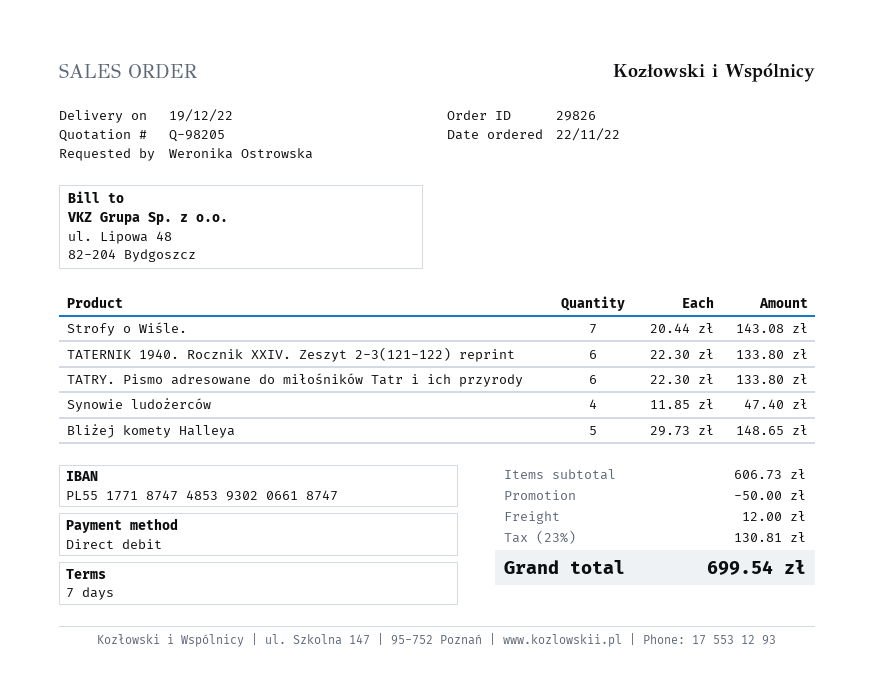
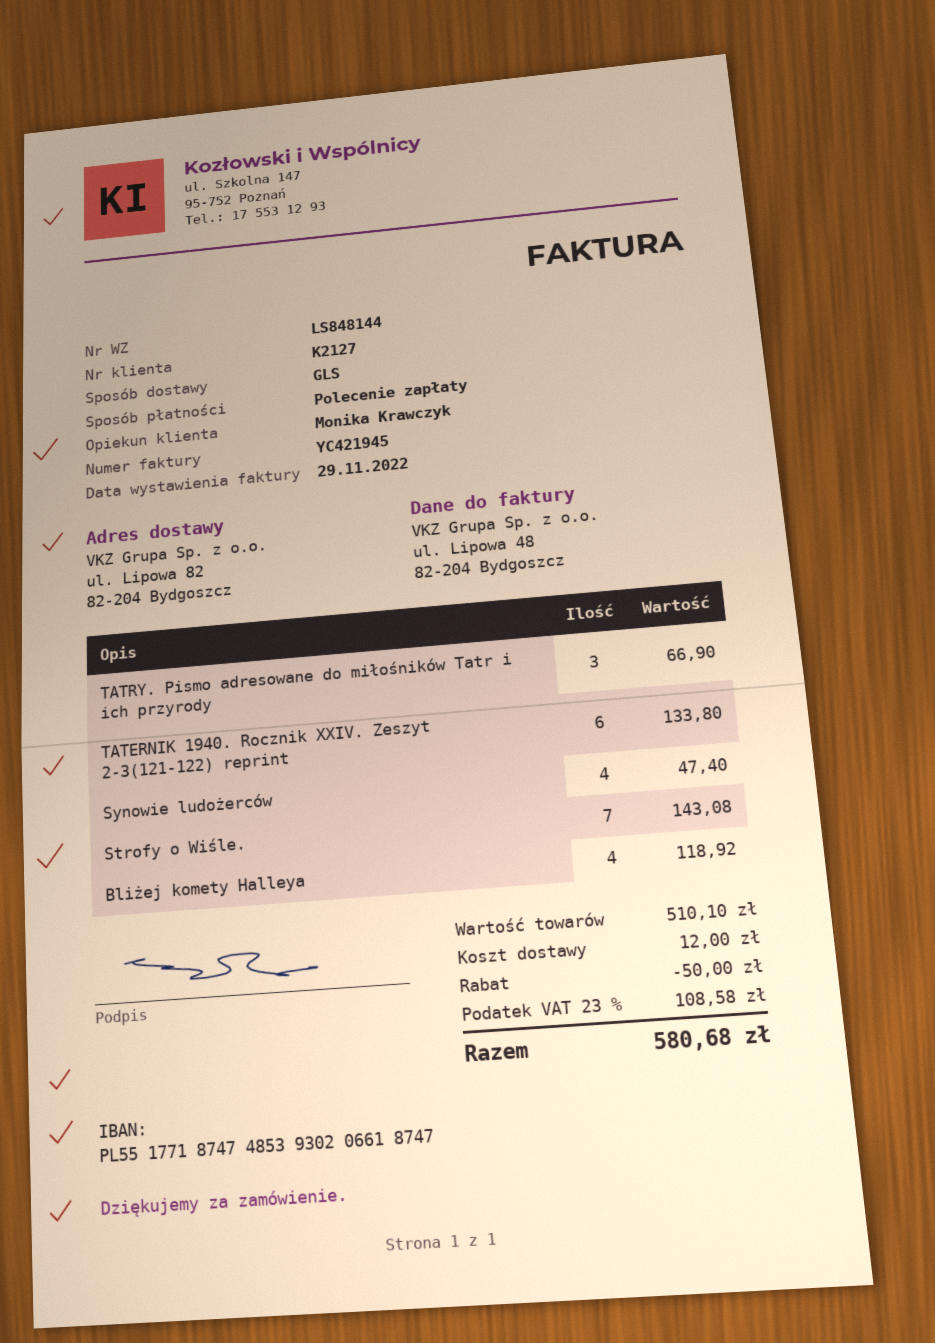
TATRY. Pismo adresowane do miłośników Tatr i ich przyrody: 6 for 133.80 -> 3 for 66.90
Bliżej komety Halleya: 5 for 148.65 -> 4 for 118.92
subtotal: 606.73 -> 510.10
tax: 23% = 130.81 -> 23% = 108.58
total: 699.54 -> 580.68

